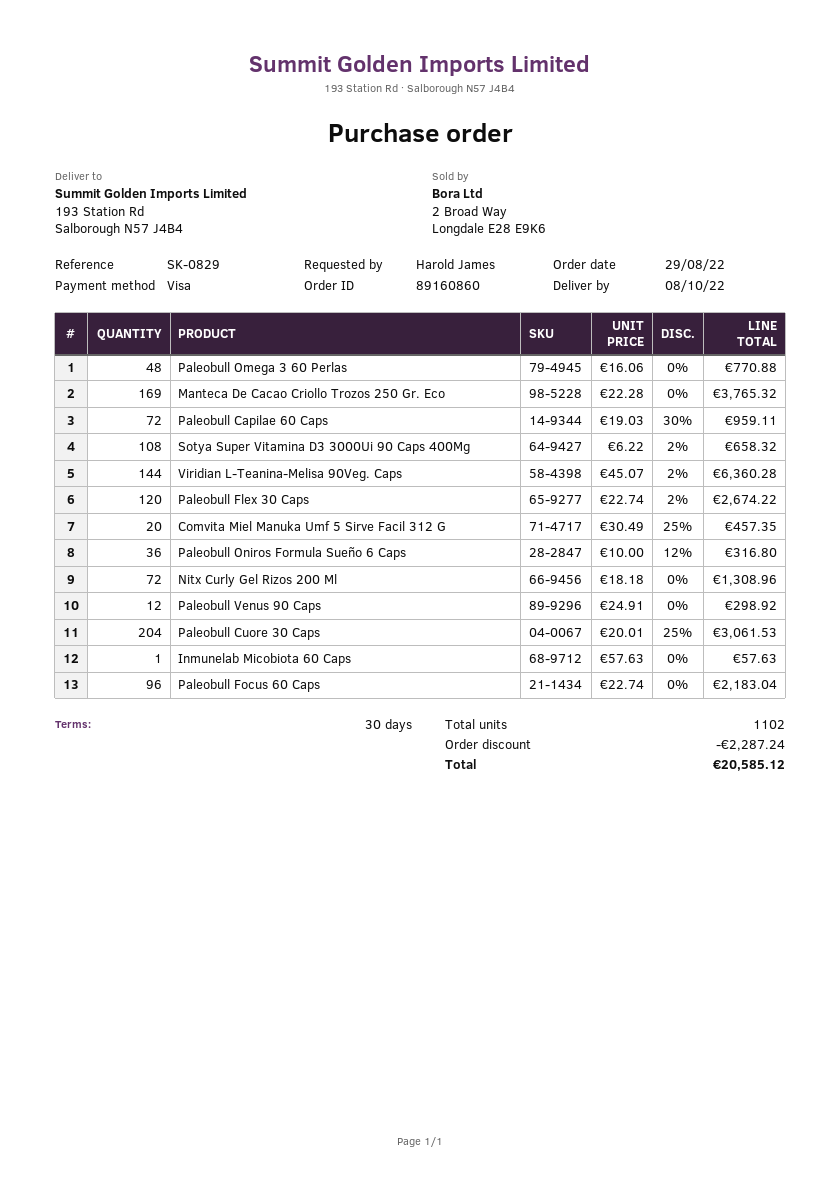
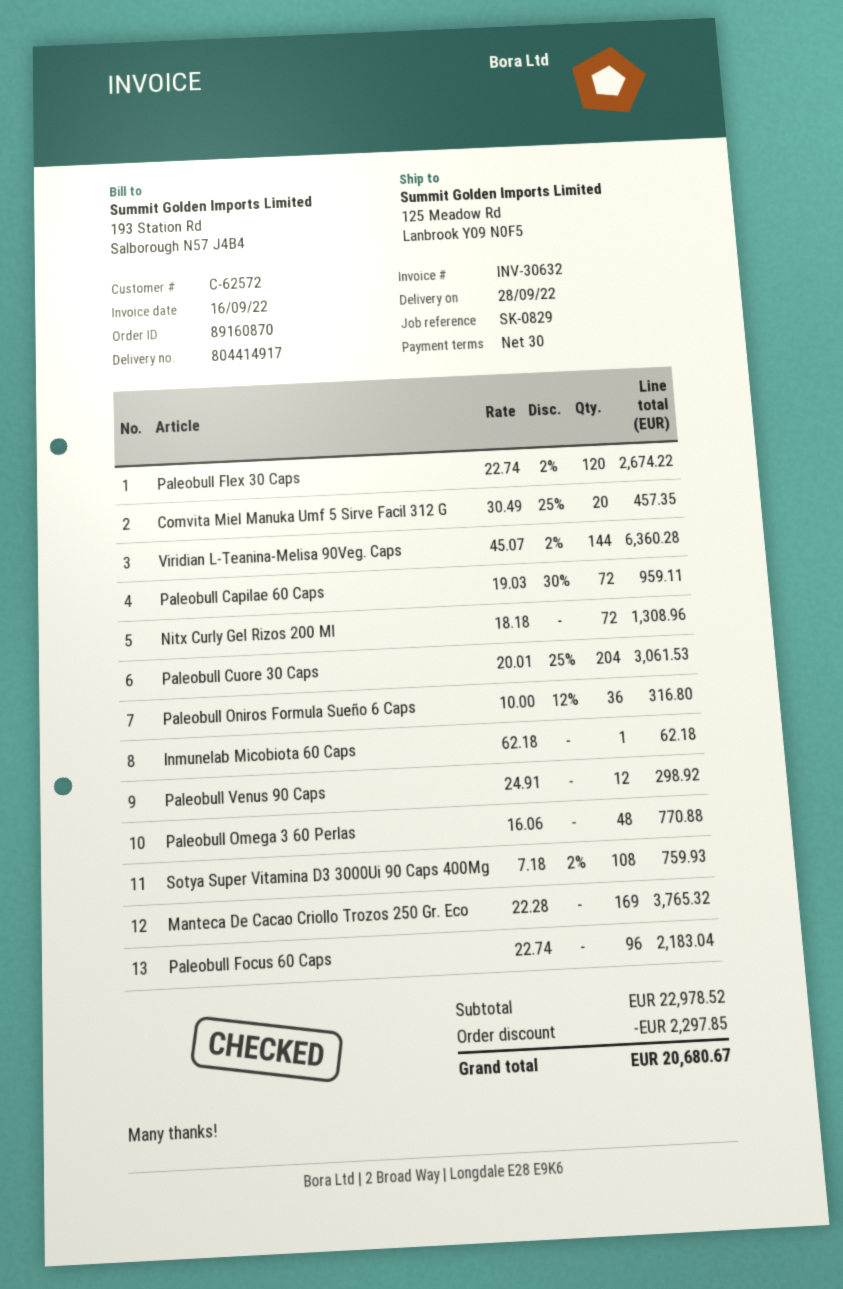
order number: 89160860 -> 89160870
delivery date: 2022-10-08 -> 2022-09-28
ship to: 193 Station Rd, Salborough N57 J4B4 -> 125 Meadow Rd, Lanbrook Y09 N0F5
Sotya Super Vitamina D3 3000Ui 90 Caps 400Mg: 108 x 6.22 - 2% = 658.32 -> 108 x 7.18 - 2% = 759.93
Inmunelab Micobiota 60 Caps: 1 x 57.63 = 57.63 -> 1 x 62.18 = 62.18
discount: 2287.24 -> 2297.85
total: 20585.12 -> 20680.67

